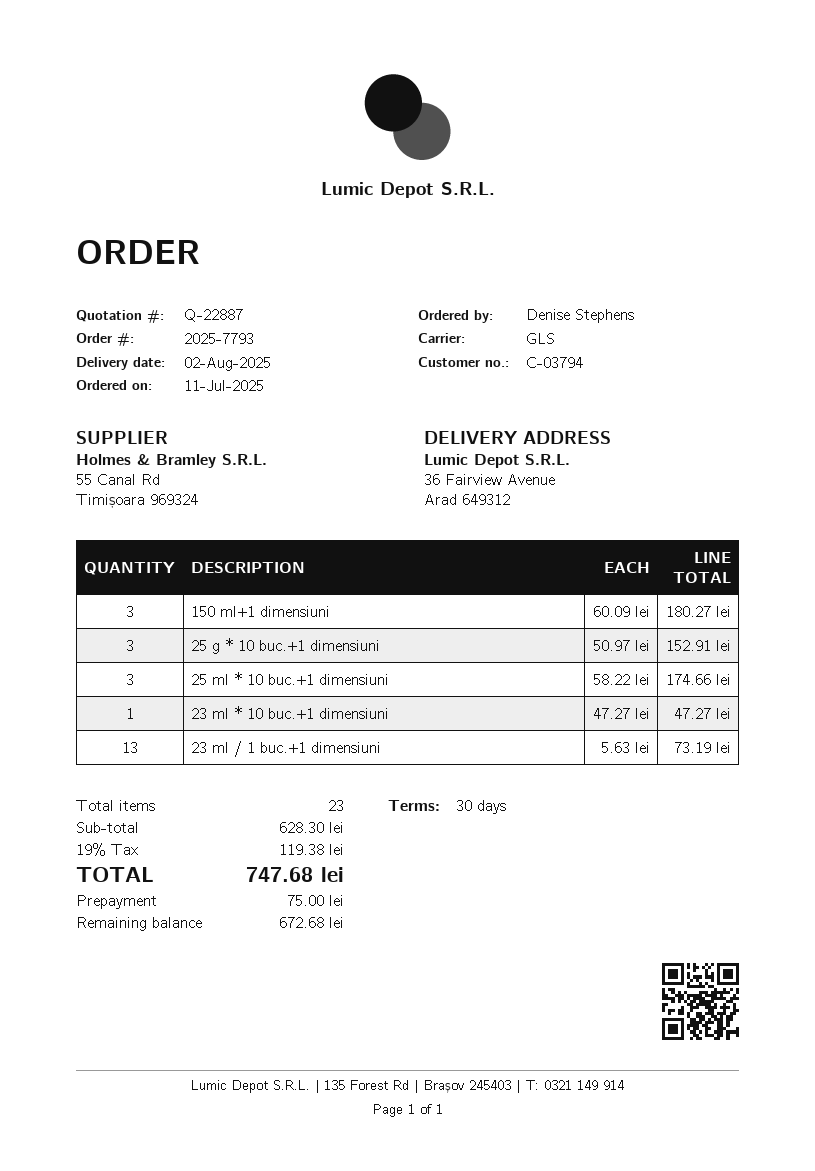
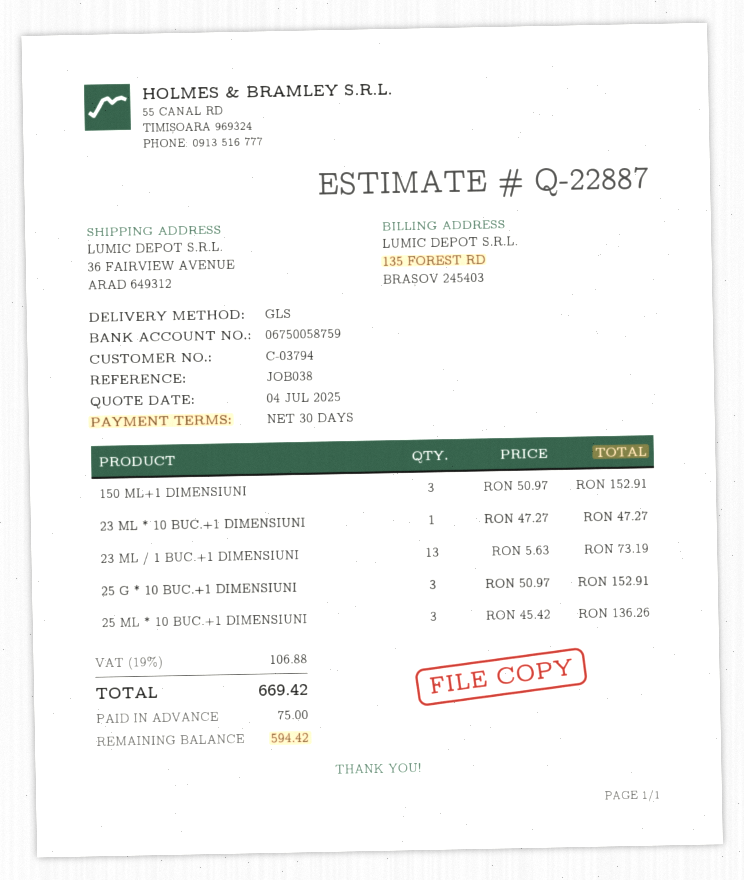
150 ml+1 dimensiuni: 3 x 60.09 = 180.27 -> 3 x 50.97 = 152.91
25 ml * 10 buc.+1 dimensiuni: 3 x 58.22 = 174.66 -> 3 x 45.42 = 136.26
tax: 19% = 119.38 -> 19% = 106.88
total: 747.68 -> 669.42
balance: 672.68 -> 594.42

